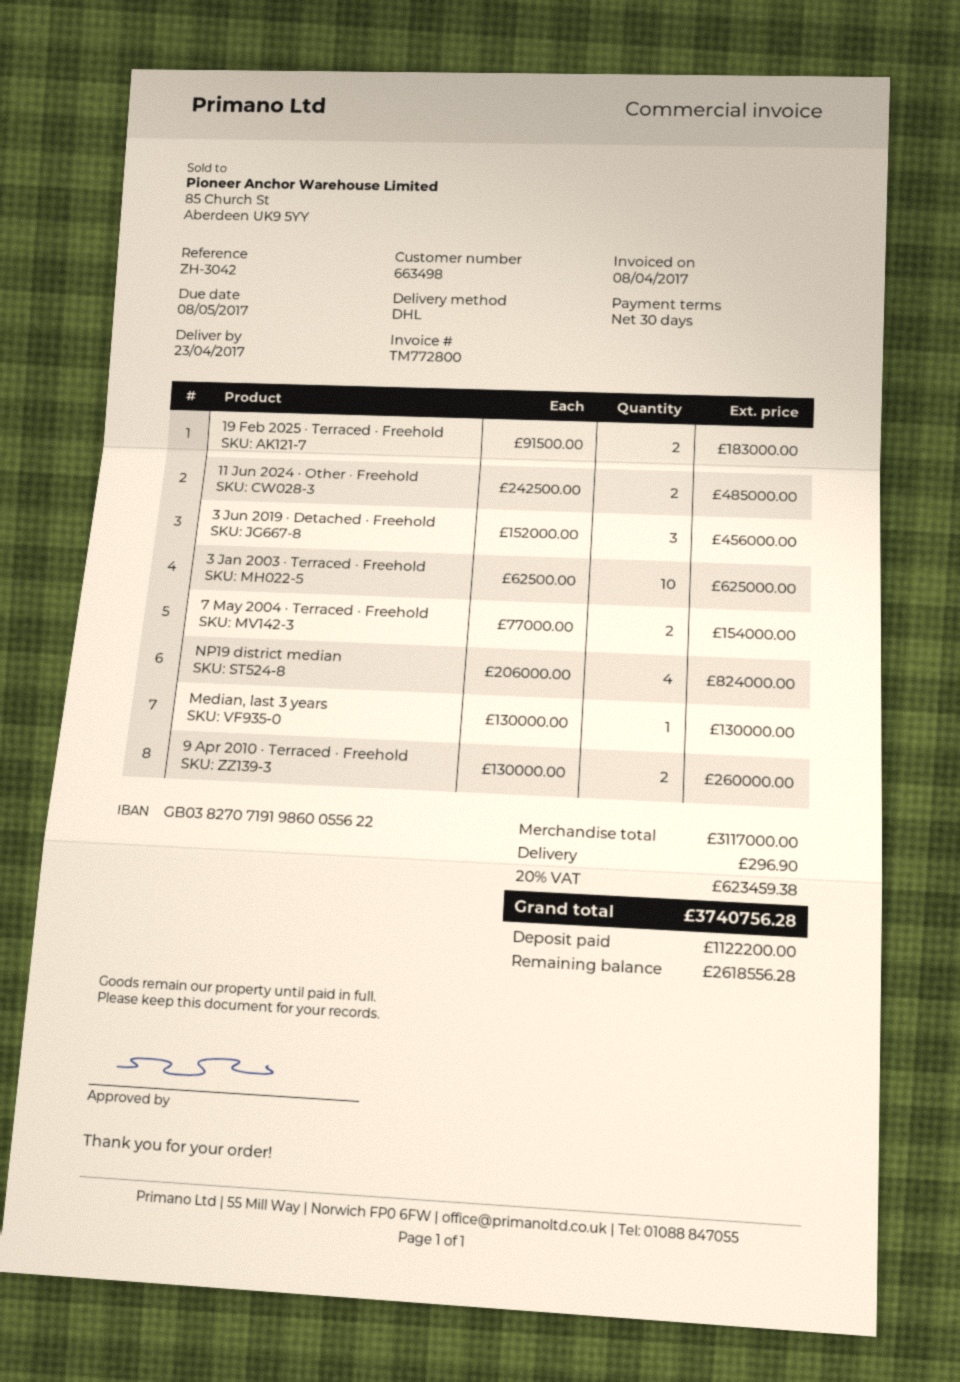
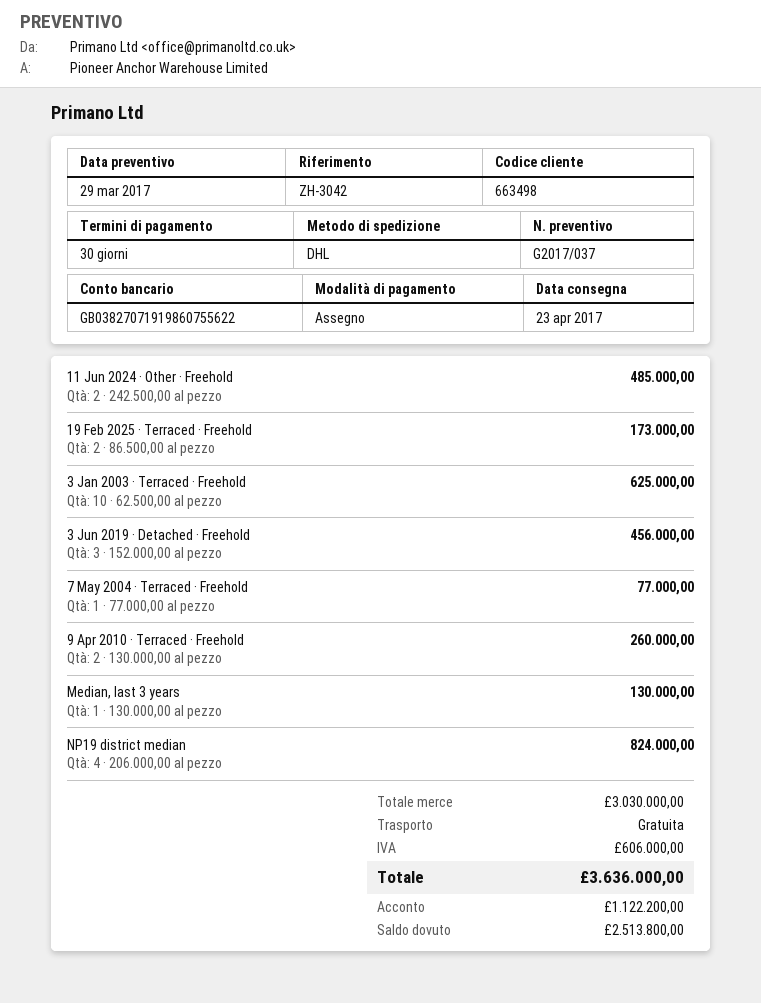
bank account: GB03827071919860055622 -> GB03827071919860755622
19 Feb 2025 · Terraced · Freehold: 2 x 91500.00 = 183000.00 -> 2 x 86500.00 = 173000.00
7 May 2004 · Terraced · Freehold: 2 x 77000.00 = 154000.00 -> 1 x 77000.00 = 77000.00
subtotal: 3117000.00 -> 3030000.00
shipping: 296.90 -> 0.00
tax: 623459.38 -> 606000.00
total: 3740756.28 -> 3636000.00
balance: 2618556.28 -> 2513800.00

